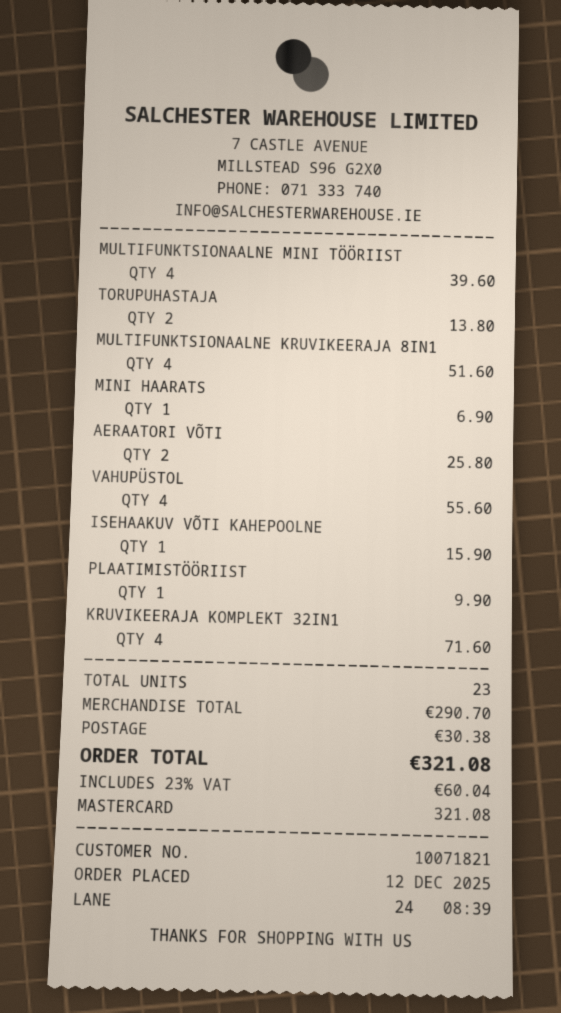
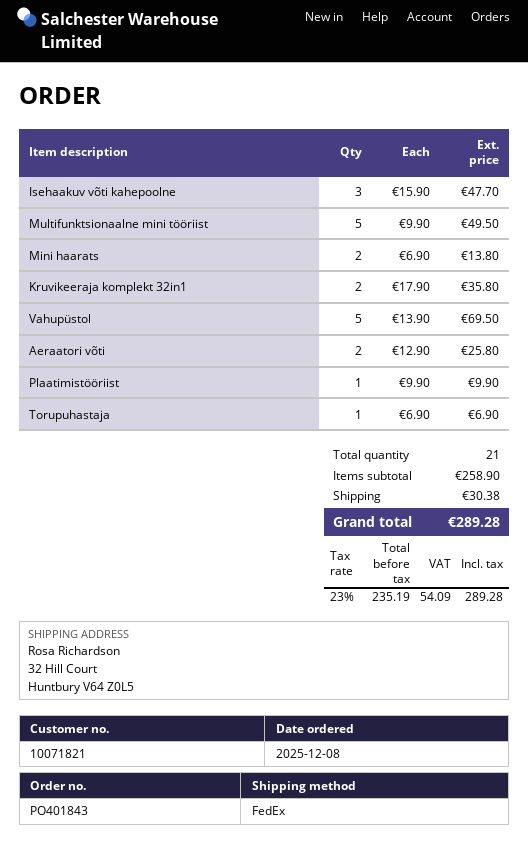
order date: 2025-12-12 -> 2025-12-08
MULTIFUNKTSIONAALNE MINI TÖÖRIIST: 4 for 39.60 -> 5 for 49.50
TORUPUHASTAJA: 2 for 13.80 -> 1 for 6.90
MULTIFUNKTSIONAALNE KRUVIKEERAJA 8IN1: 4 for 51.60 -> none
MINI HAARATS: 1 for 6.90 -> 2 for 13.80
VAHUPÜSTOL: 4 for 55.60 -> 5 for 69.50
ISEHAAKUV VÕTI KAHEPOOLNE: 1 for 15.90 -> 3 for 47.70
KRUVIKEERAJA KOMPLEKT 32IN1: 4 for 71.60 -> 2 for 35.80
total quantity: 23 -> 21
subtotal: 290.70 -> 258.90
tax: 23% = 60.04 -> 23% = 54.09
total: 321.08 -> 289.28

